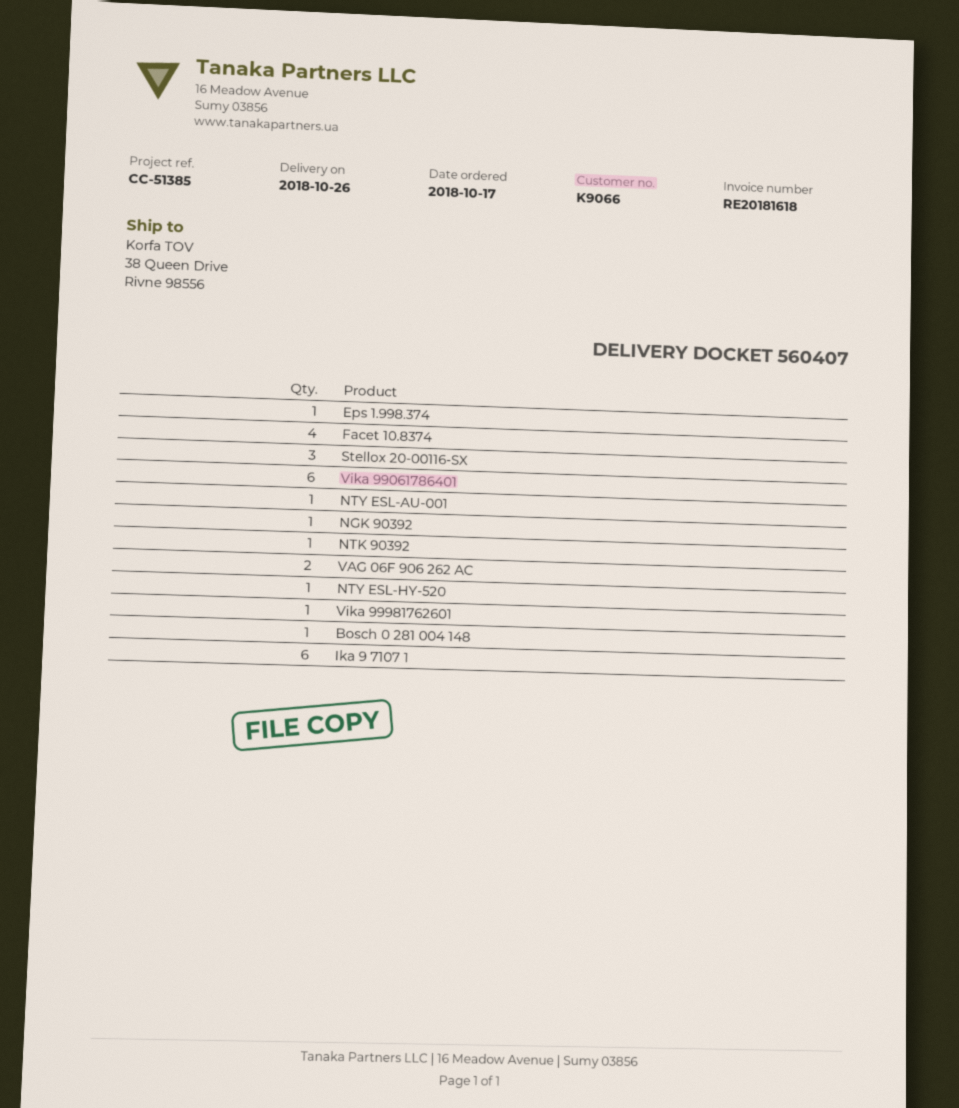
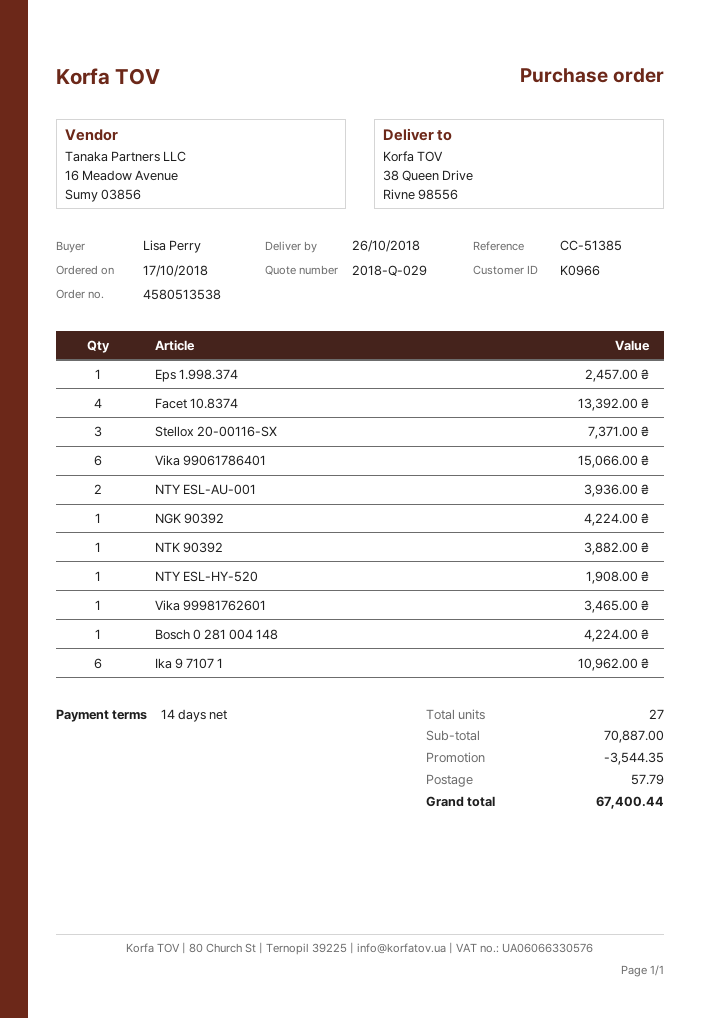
customer number: K9066 -> K0966
NTY ESL-AU-001: 1 -> 2
VAG 06F 906 262 AC: 2 -> none

